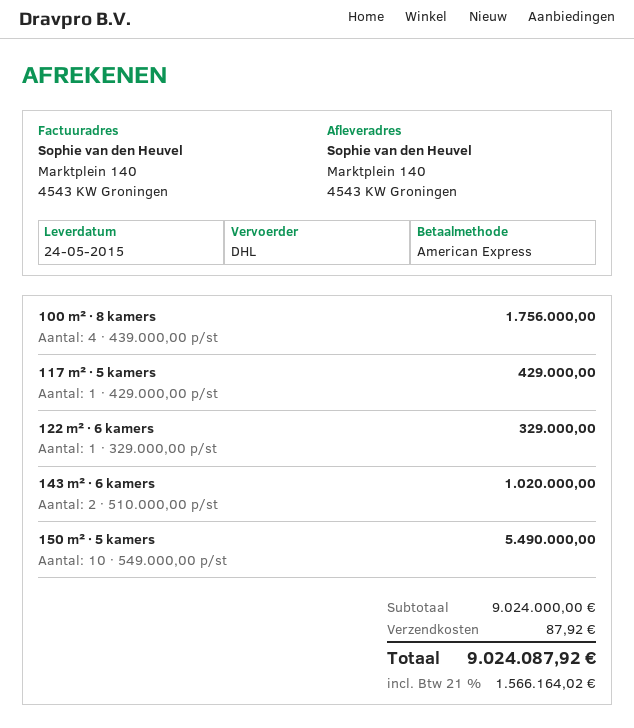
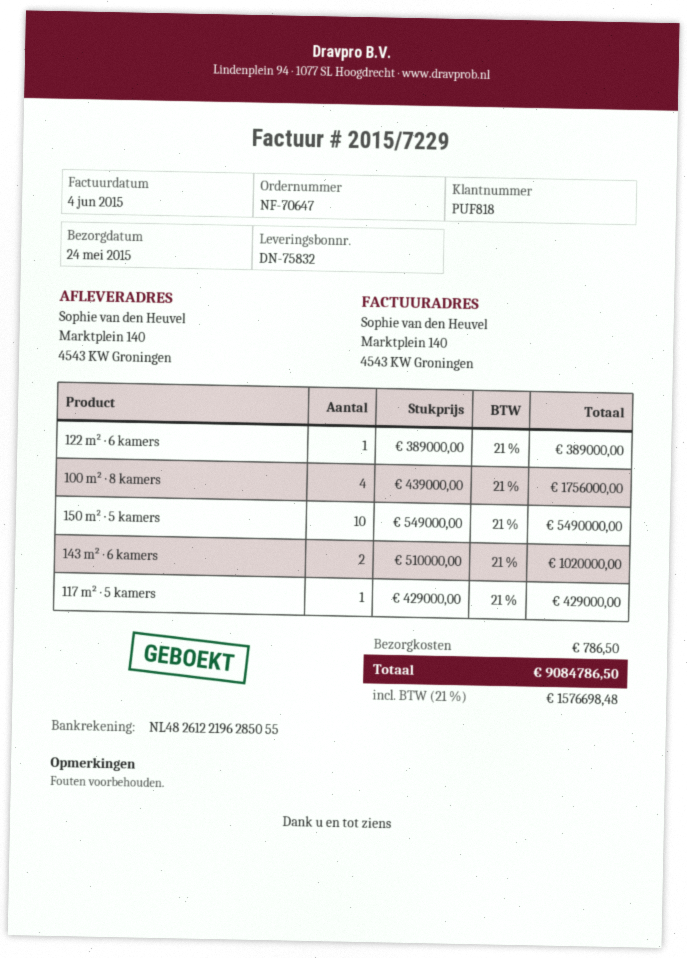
122 m² · 6 kamers: 1 x 329000.00 = 329000.00 -> 1 x 389000.00 = 389000.00
shipping: 87.92 -> 786.50
tax: 21% = 1566164.02 -> 21% = 1576698.48
total: 9024087.92 -> 9084786.50

